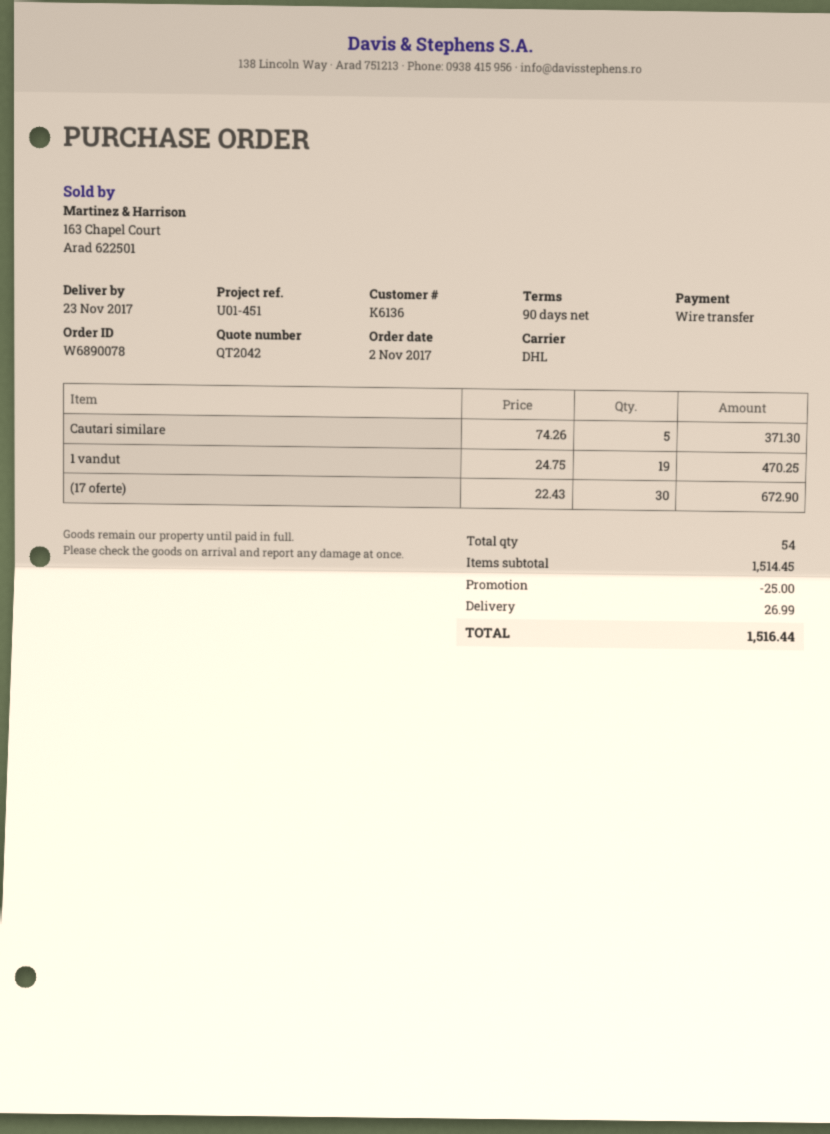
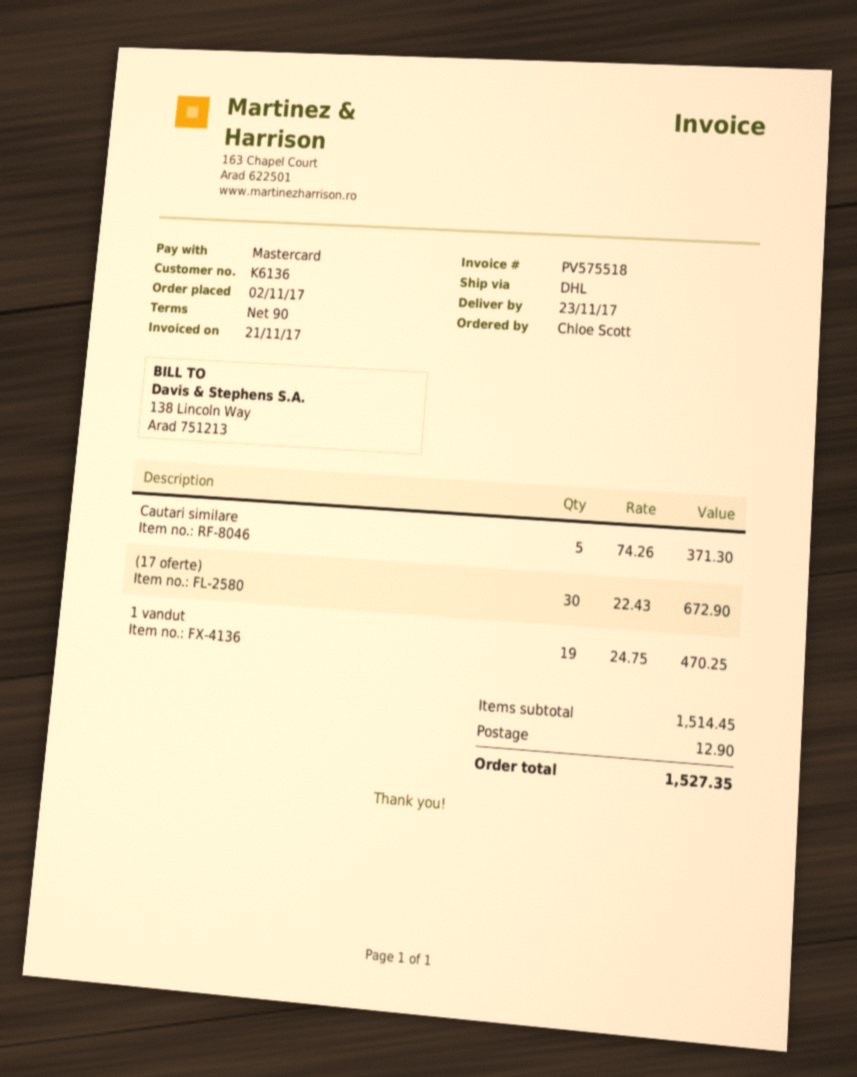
payment method: bank transfer -> Mastercard
discount: 25.00 -> none
shipping: 26.99 -> 12.90
total: 1516.44 -> 1527.35

